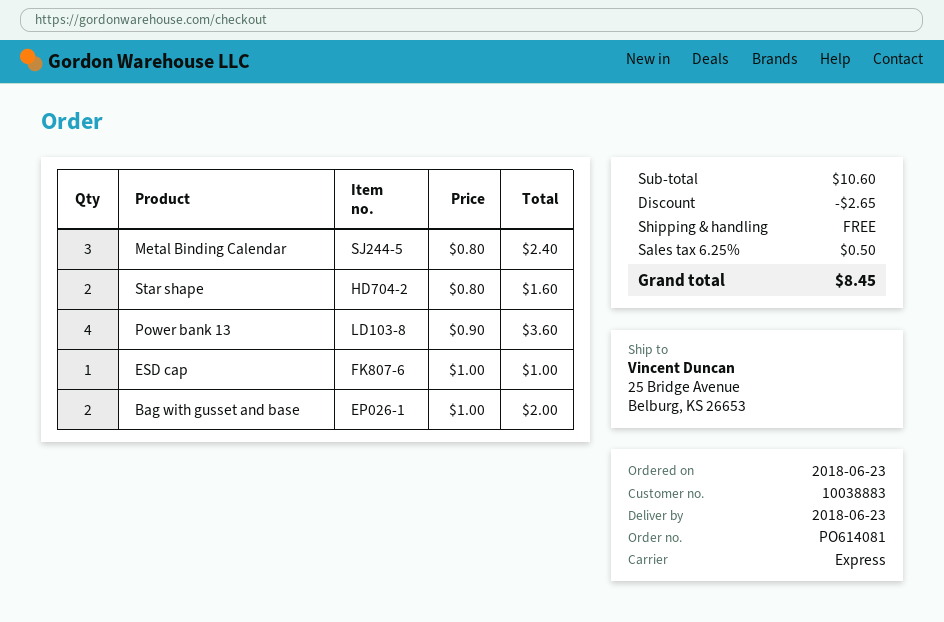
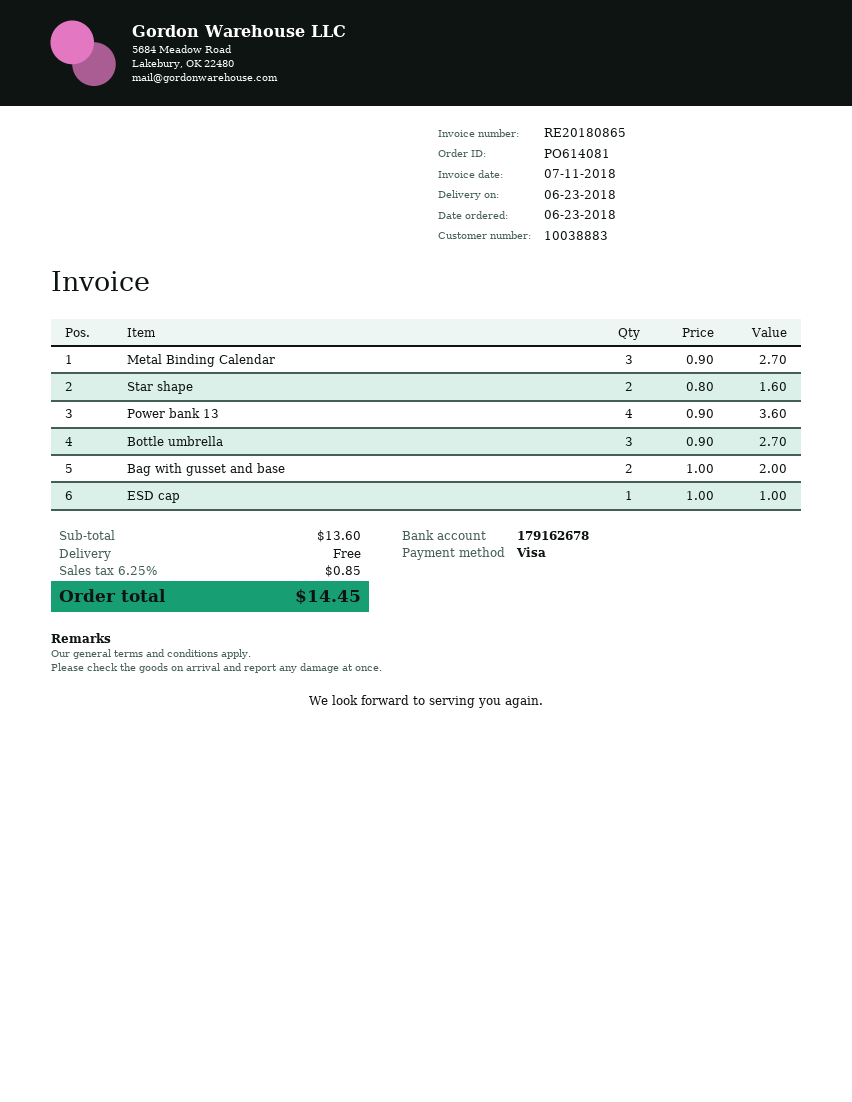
Metal Binding Calendar: 3 x 0.80 = 2.40 -> 3 x 0.90 = 2.70
Bottle umbrella: none -> 3 x 0.90 = 2.70
subtotal: 10.60 -> 13.60
discount: 2.65 -> none
tax: 6.25% = 0.50 -> 6.25% = 0.85
total: 8.45 -> 14.45

